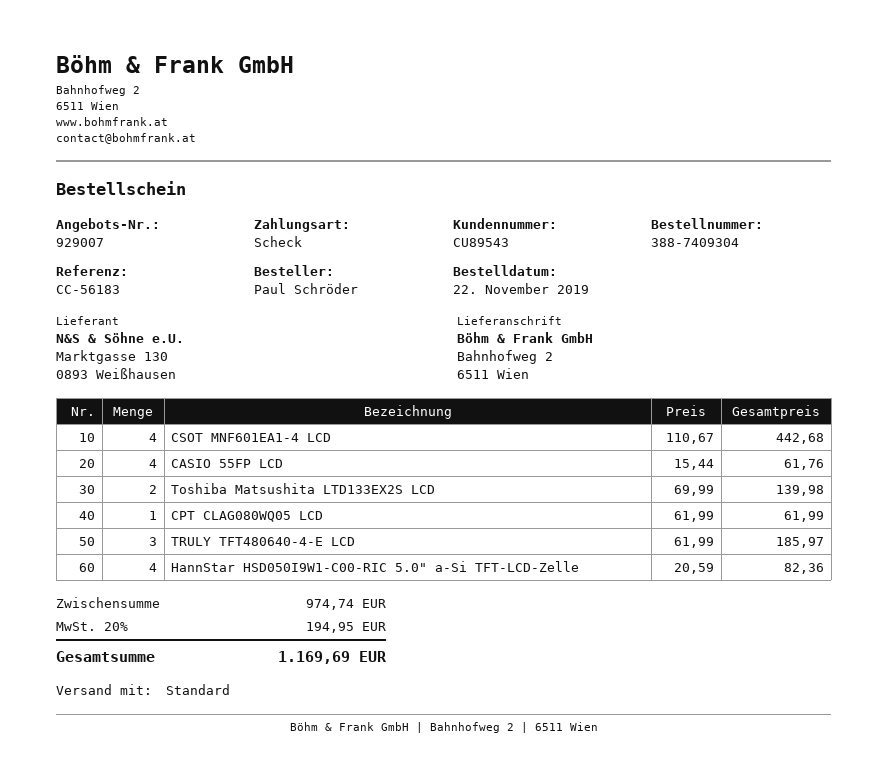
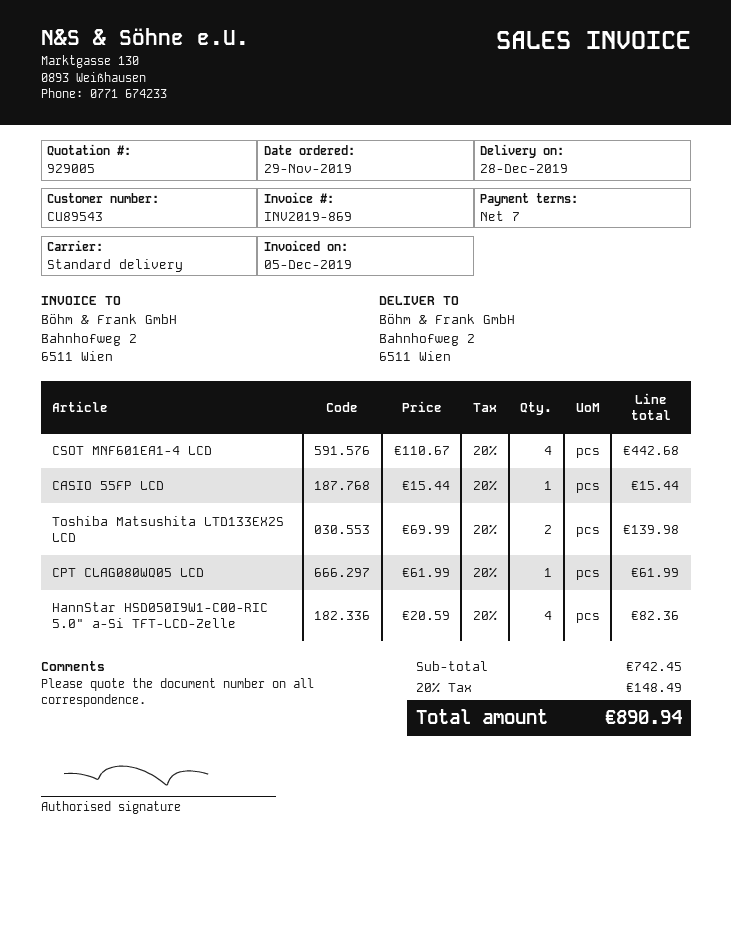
quote number: 929007 -> 929005
order date: 2019-11-22 -> 2019-11-29
CASIO 55FP LCD: 4 x 15.44 = 61.76 -> 1 x 15.44 = 15.44
TRULY TFT480640-4-E LCD: 3 x 61.99 = 185.97 -> none
subtotal: 974.74 -> 742.45
tax: 20% = 194.95 -> 20% = 148.49
total: 1169.69 -> 890.94

